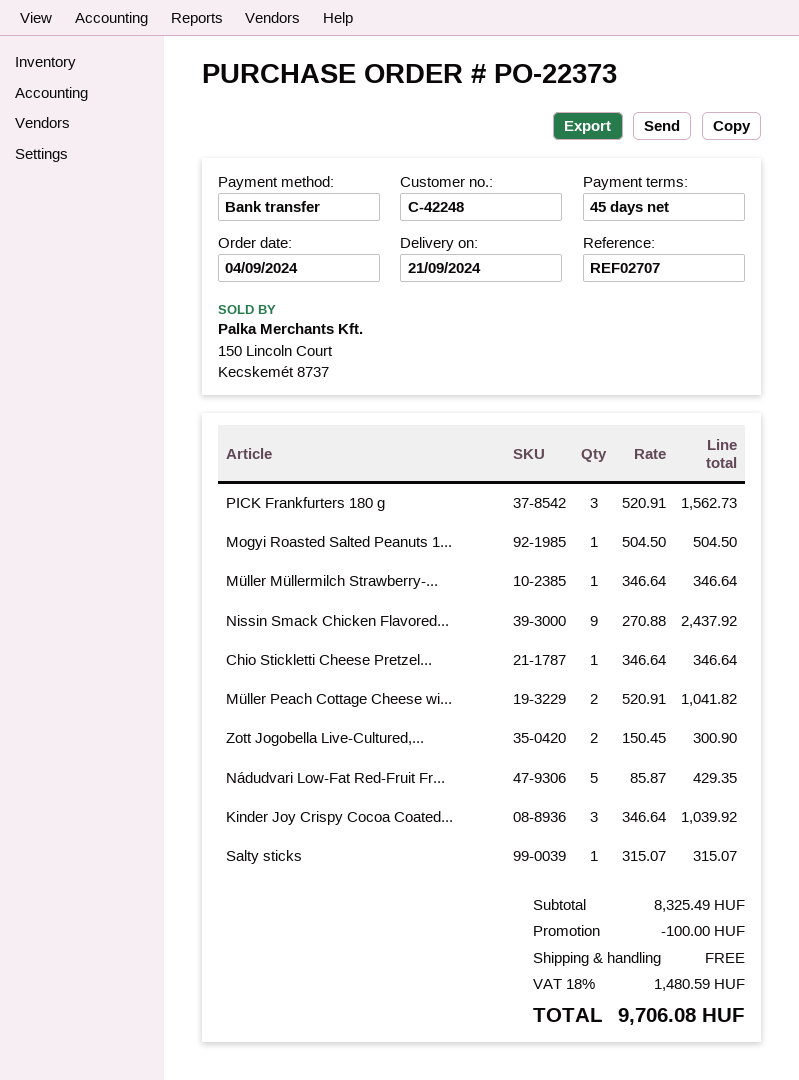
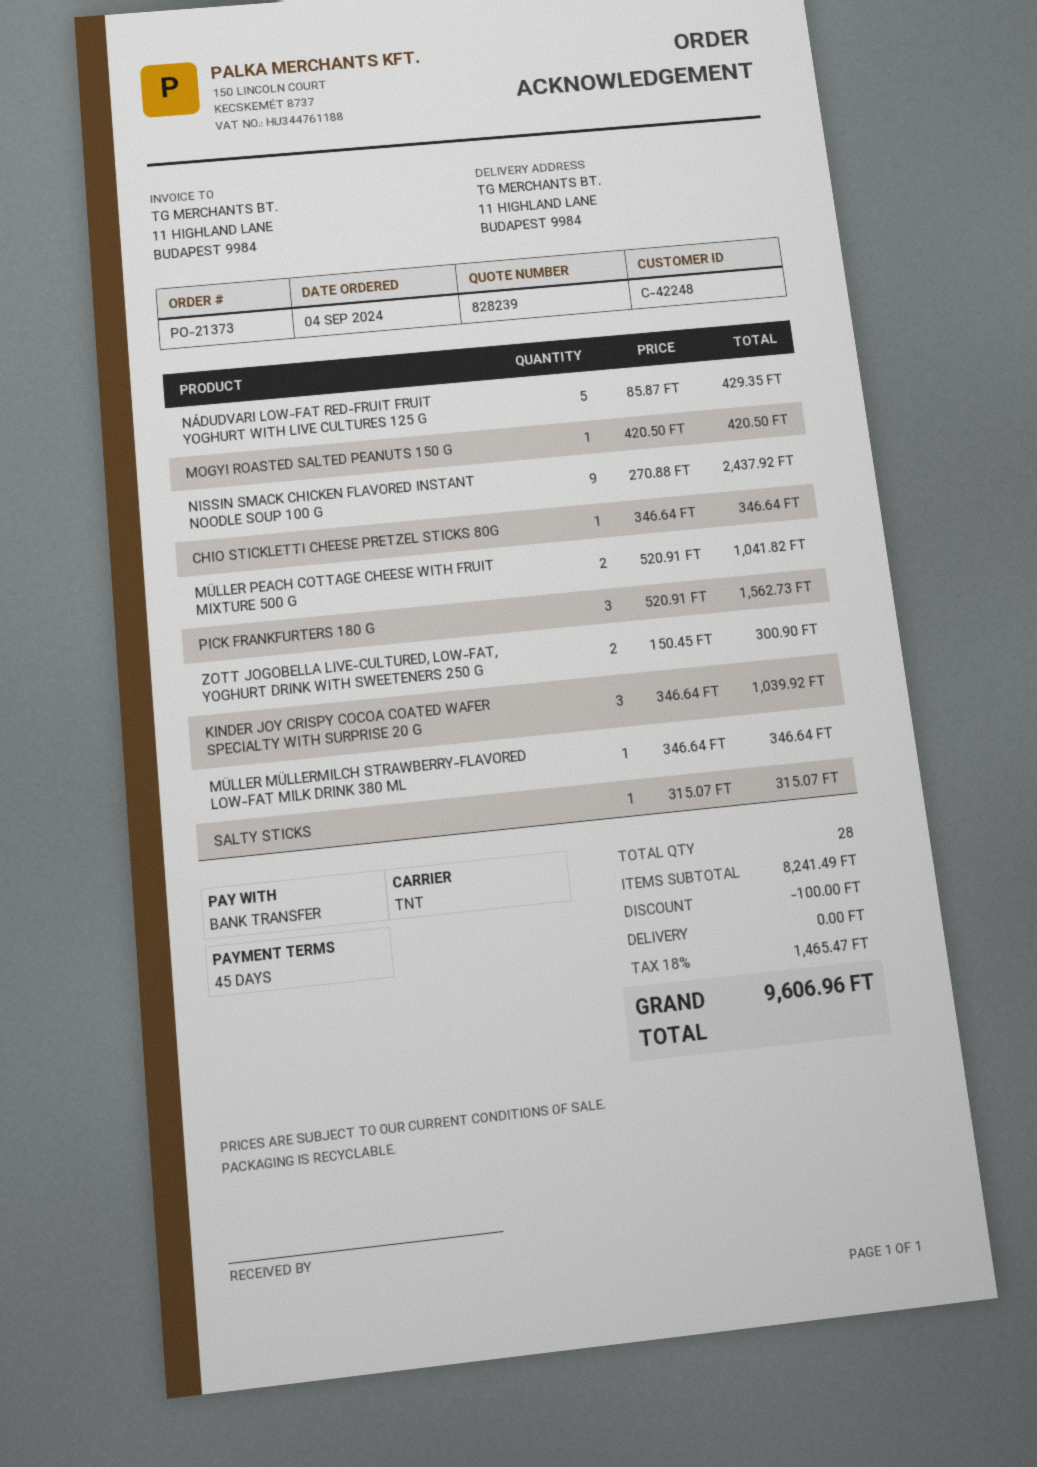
order number: PO-22373 -> PO-21373
Mogyi Roasted Salted Peanuts 1...: 1 x 504.50 = 504.50 -> 1 x 420.50 = 420.50
subtotal: 8325.49 -> 8241.49
tax: 18% = 1480.59 -> 18% = 1465.47
total: 9706.08 -> 9606.96

